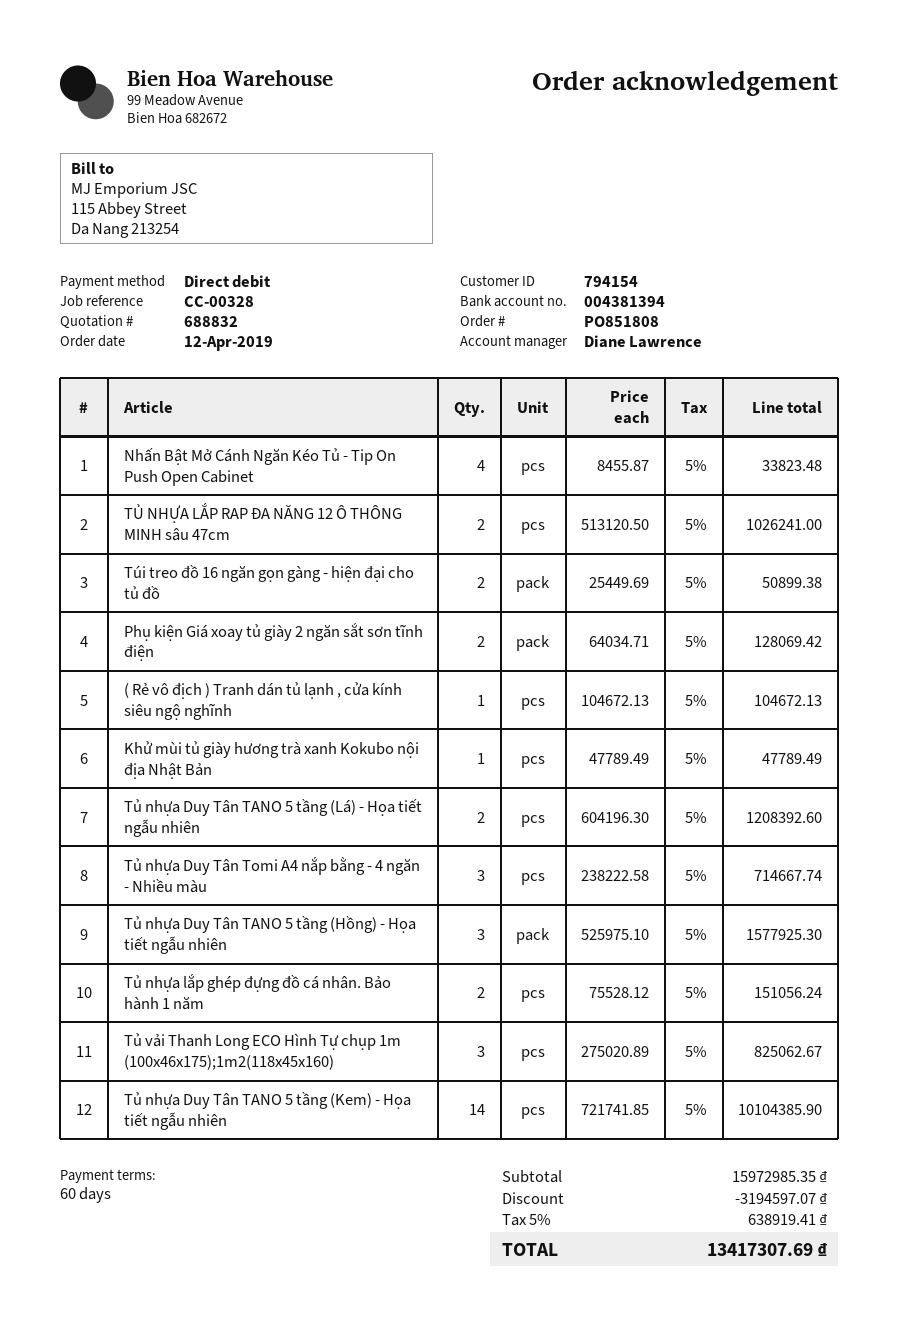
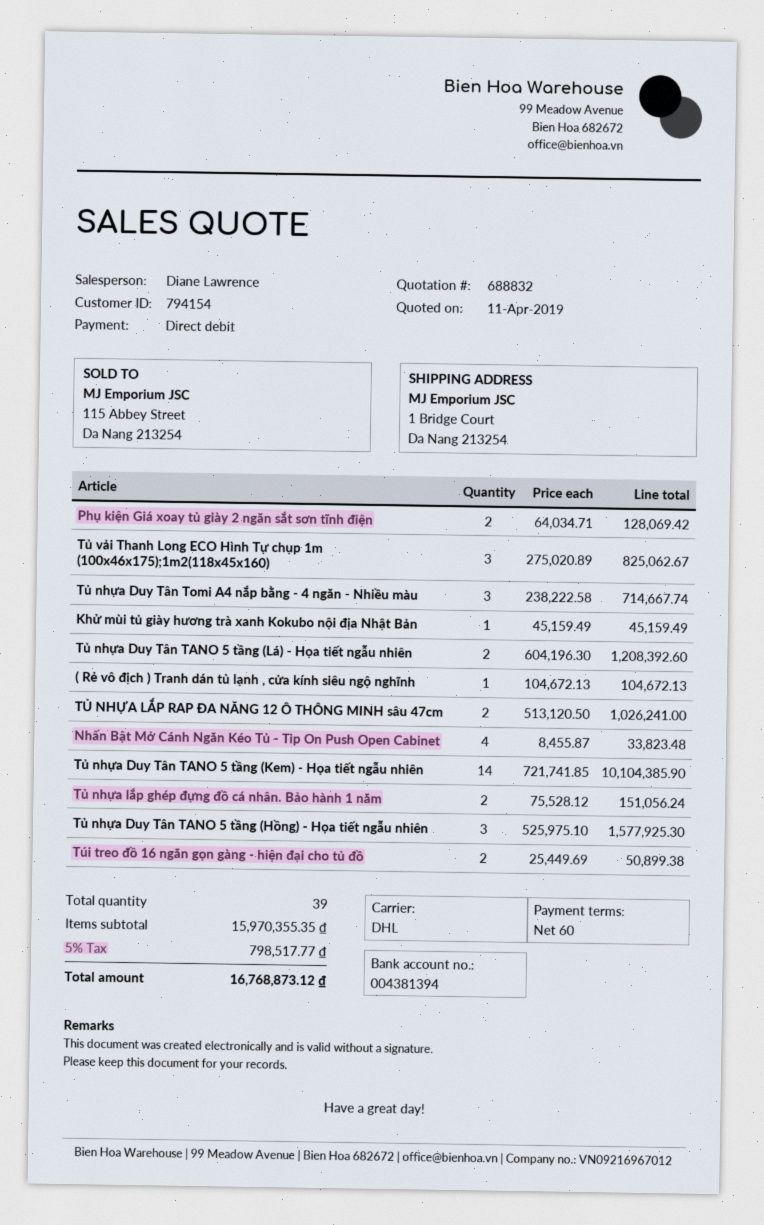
Khử mùi tủ giày hương trà xanh Kokubo nội địa Nhật Bản: 1 x 47789.49 = 47789.49 -> 1 x 45159.49 = 45159.49
subtotal: 15972985.35 -> 15970355.35
discount: 3194597.07 -> none
tax: 5% = 638919.41 -> 5% = 798517.77
total: 13417307.69 -> 16768873.12

